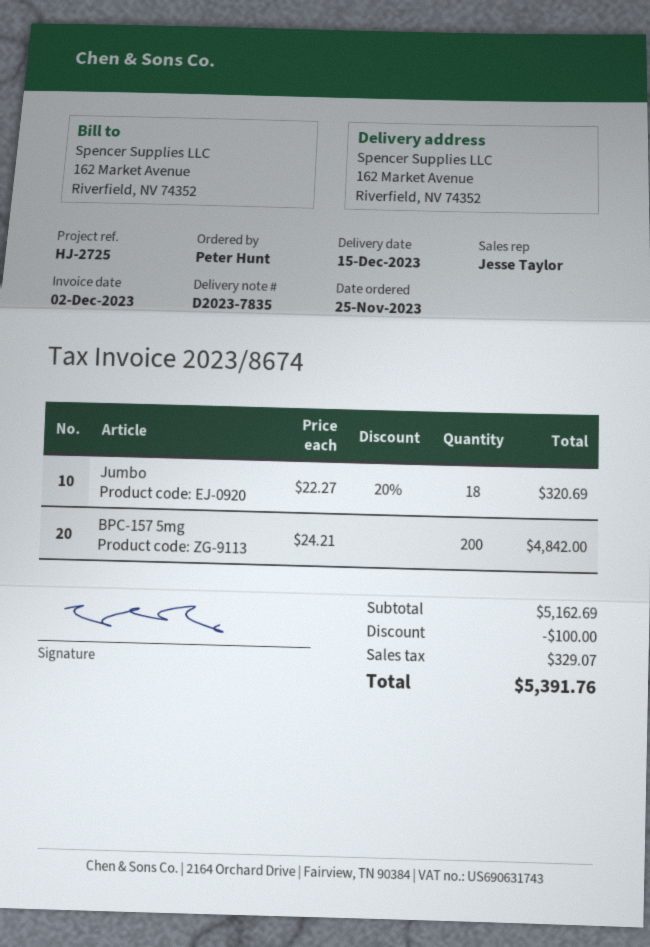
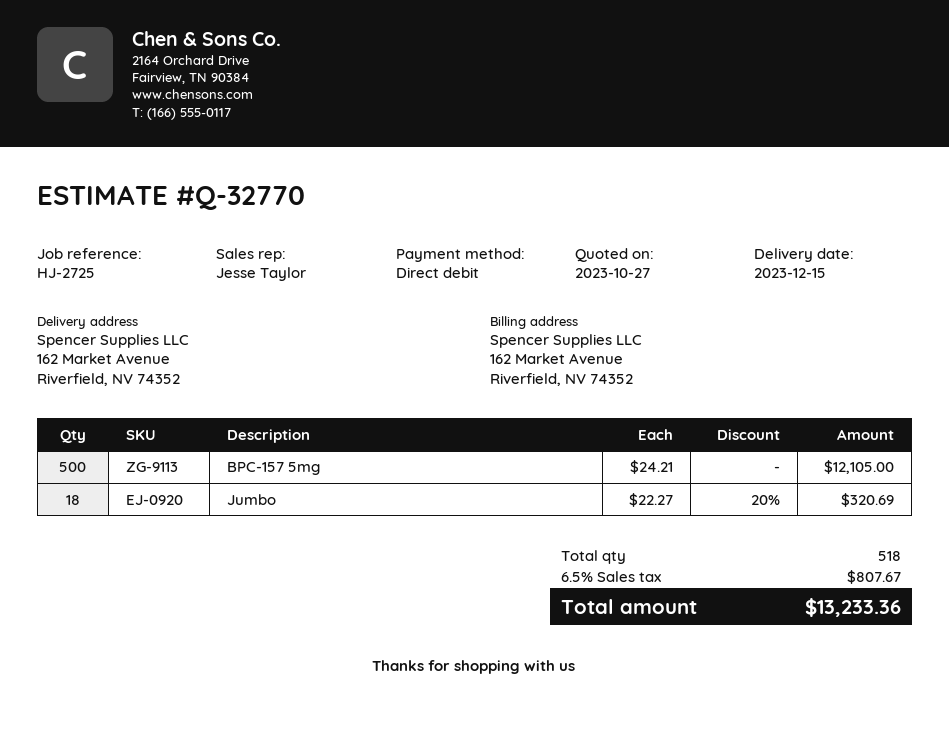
BPC-157 5mg: 200 x 24.21 = 4842.00 -> 500 x 24.21 = 12105.00
discount: 100.00 -> none
tax: 329.07 -> 807.67
total: 5391.76 -> 13233.36

